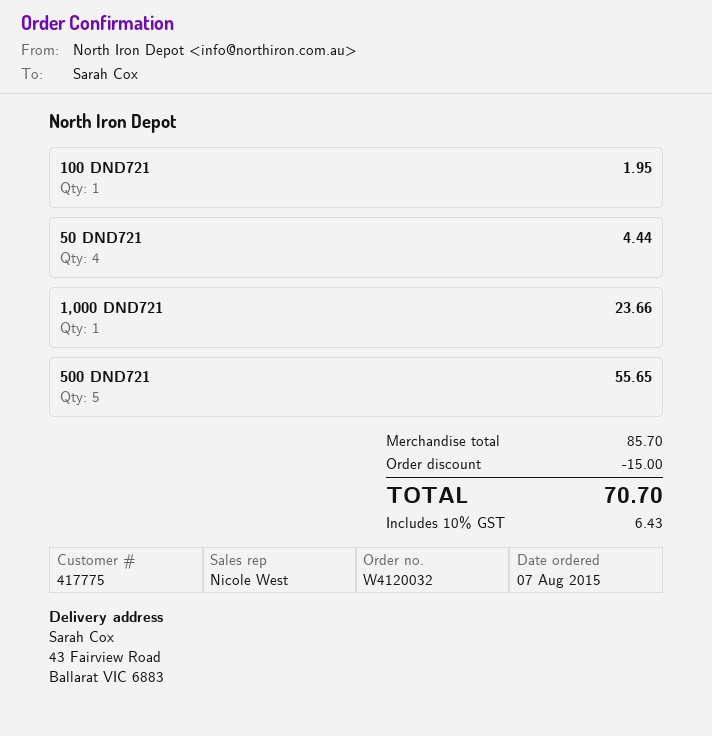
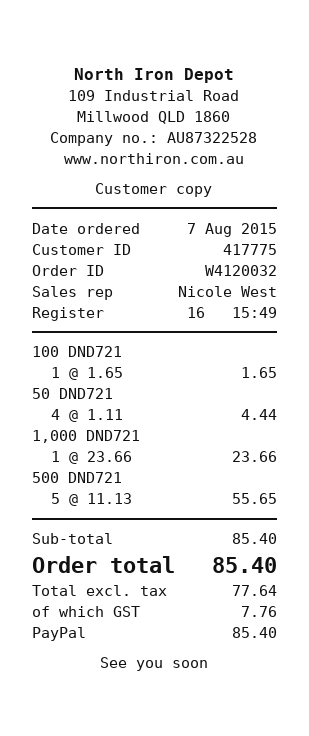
100 DND721: 1 for 1.95 -> 1 for 1.65
subtotal: 85.70 -> 85.40
discount: 15.00 -> none
tax: 6.43 -> 7.76
total: 70.70 -> 85.40

